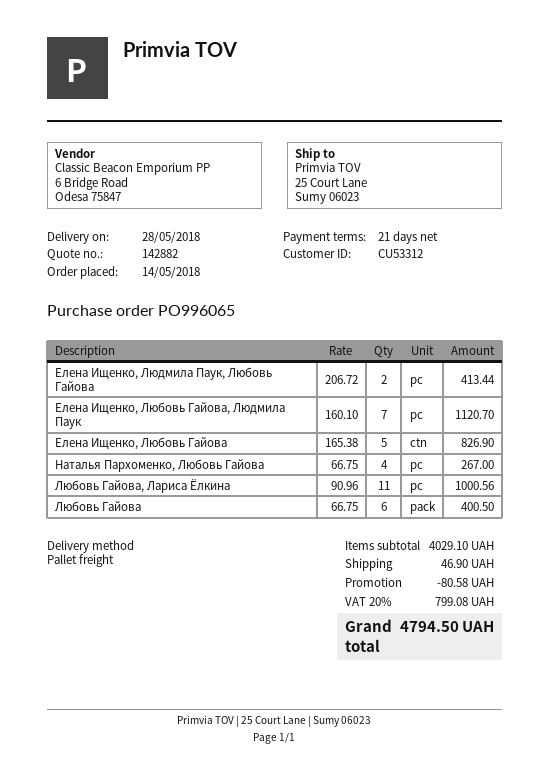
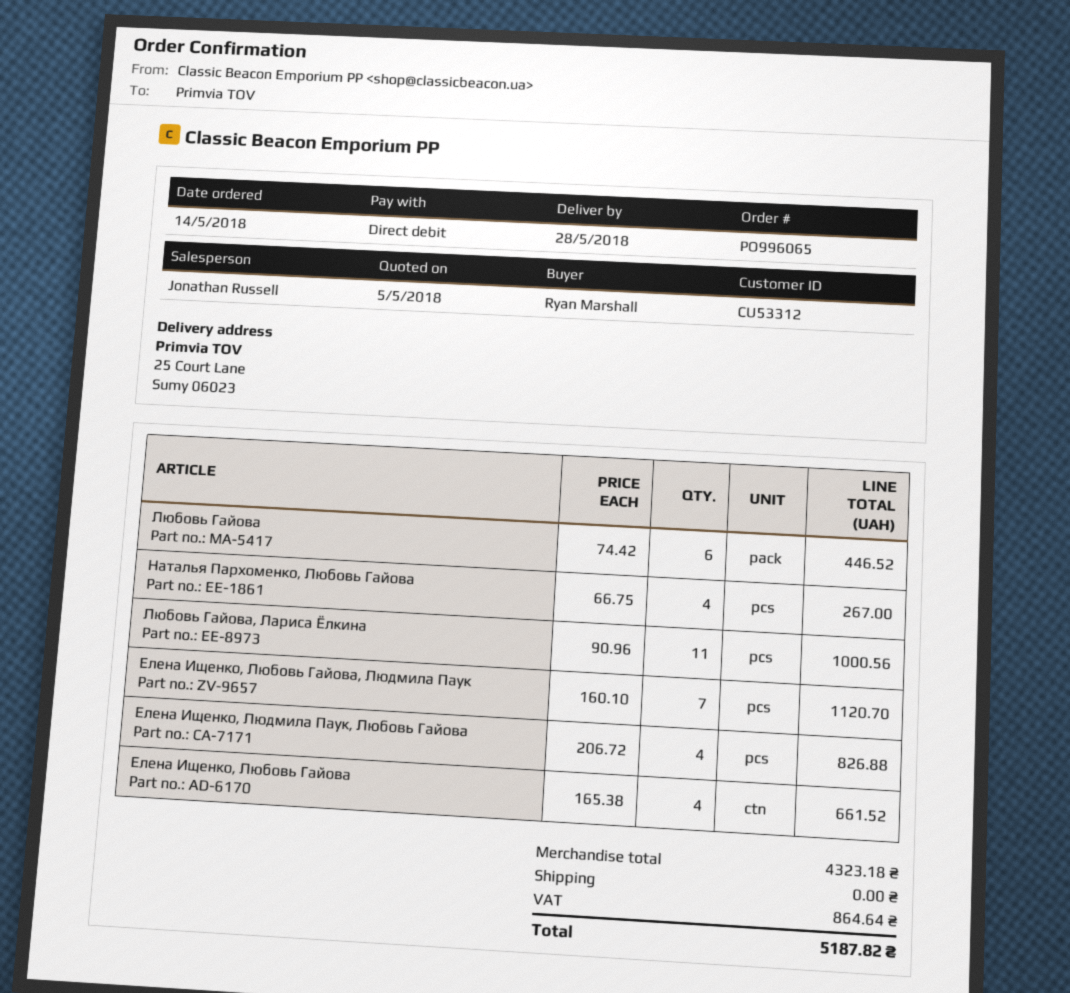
Елена Ищенко, Людмила Паук, Любовь Гайова: 2 x 206.72 = 413.44 -> 4 x 206.72 = 826.88
Елена Ищенко, Любовь Гайова: 5 x 165.38 = 826.90 -> 4 x 165.38 = 661.52
Любовь Гайова: 6 x 66.75 = 400.50 -> 6 x 74.42 = 446.52
subtotal: 4029.10 -> 4323.18
discount: 80.58 -> none
shipping: 46.90 -> 0.00
tax: 799.08 -> 864.64
total: 4794.50 -> 5187.82

